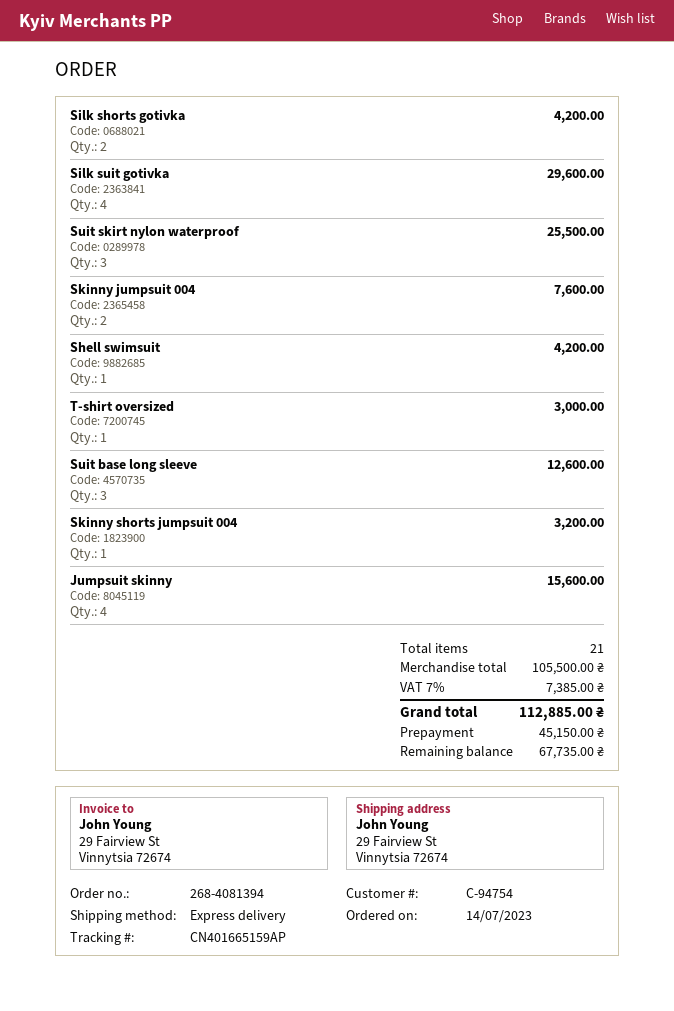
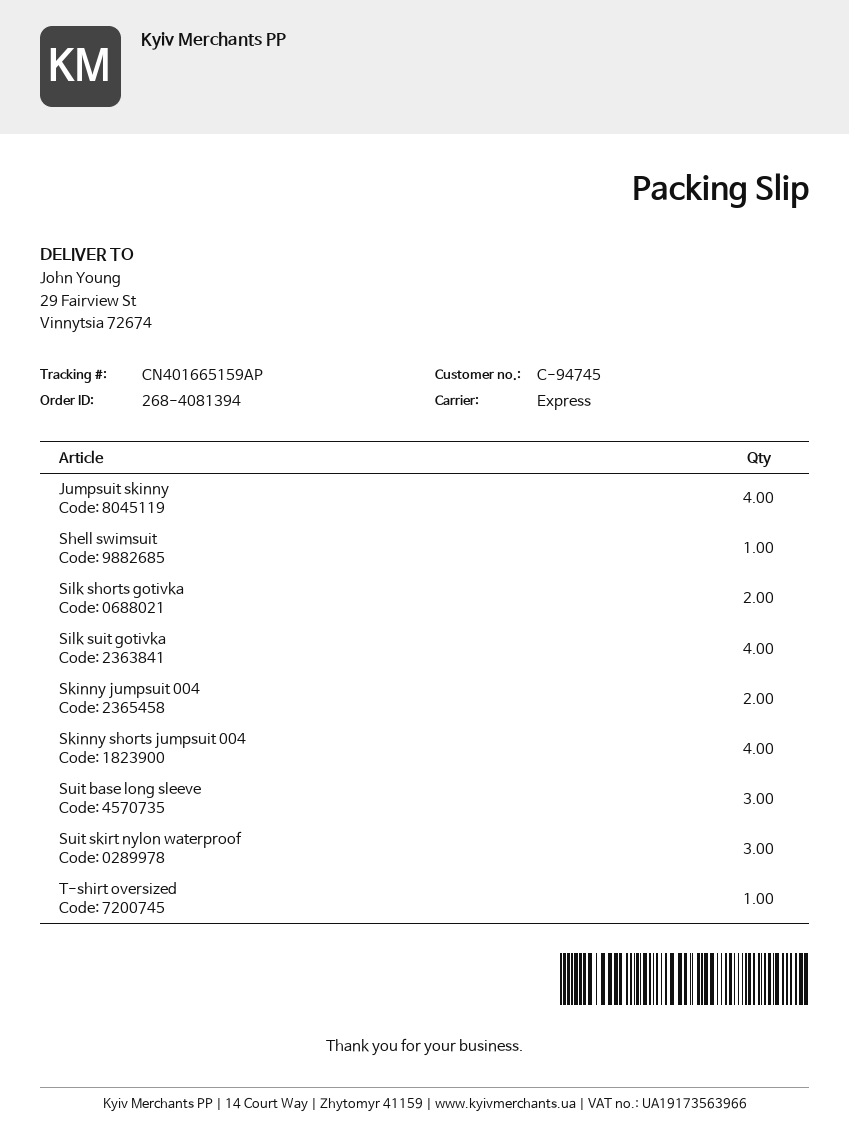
customer number: C-94754 -> C-94745
Skinny shorts jumpsuit 004: 1 -> 4

